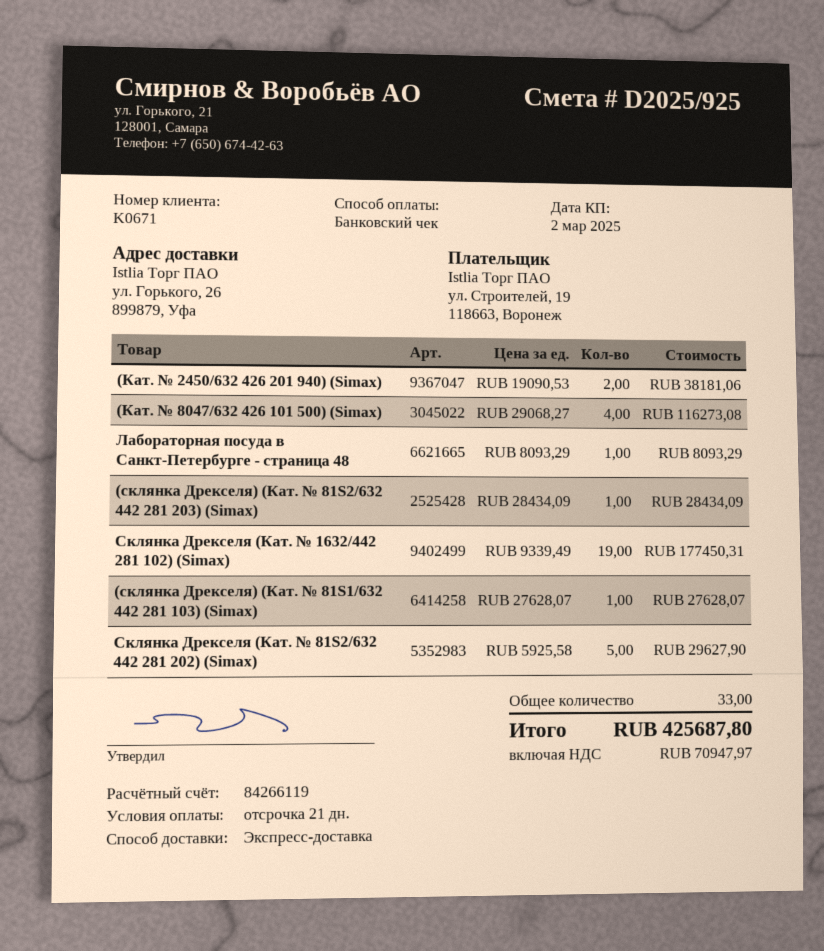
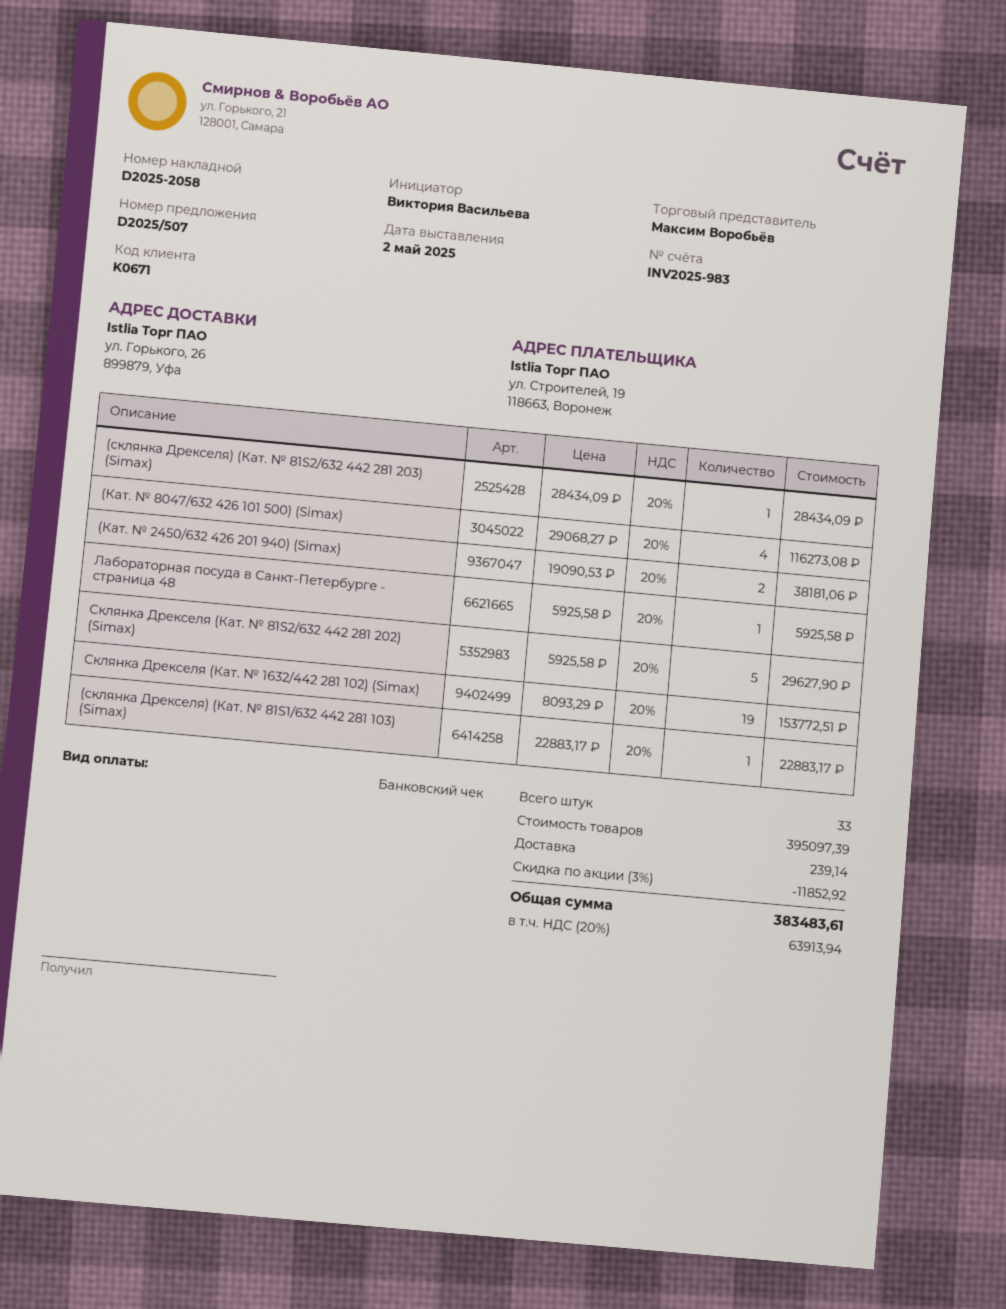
quote number: D2025/925 -> D2025/507
Лабораторная посуда в Санкт-Петербурге - страница 48: 1 x 8093.29 = 8093.29 -> 1 x 5925.58 = 5925.58
Склянка Дрекселя (Кат. № 1632/442 281 102) (Simax): 19 x 9339.49 = 177450.31 -> 19 x 8093.29 = 153772.51
(склянка Дрекселя) (Кат. № 81S1/632 442 281 103) (Simax): 1 x 27628.07 = 27628.07 -> 1 x 22883.17 = 22883.17
discount: none -> 3% = 11852.92
shipping: none -> 239.14
tax: 70947.97 -> 63913.94
total: 425687.80 -> 383483.61

